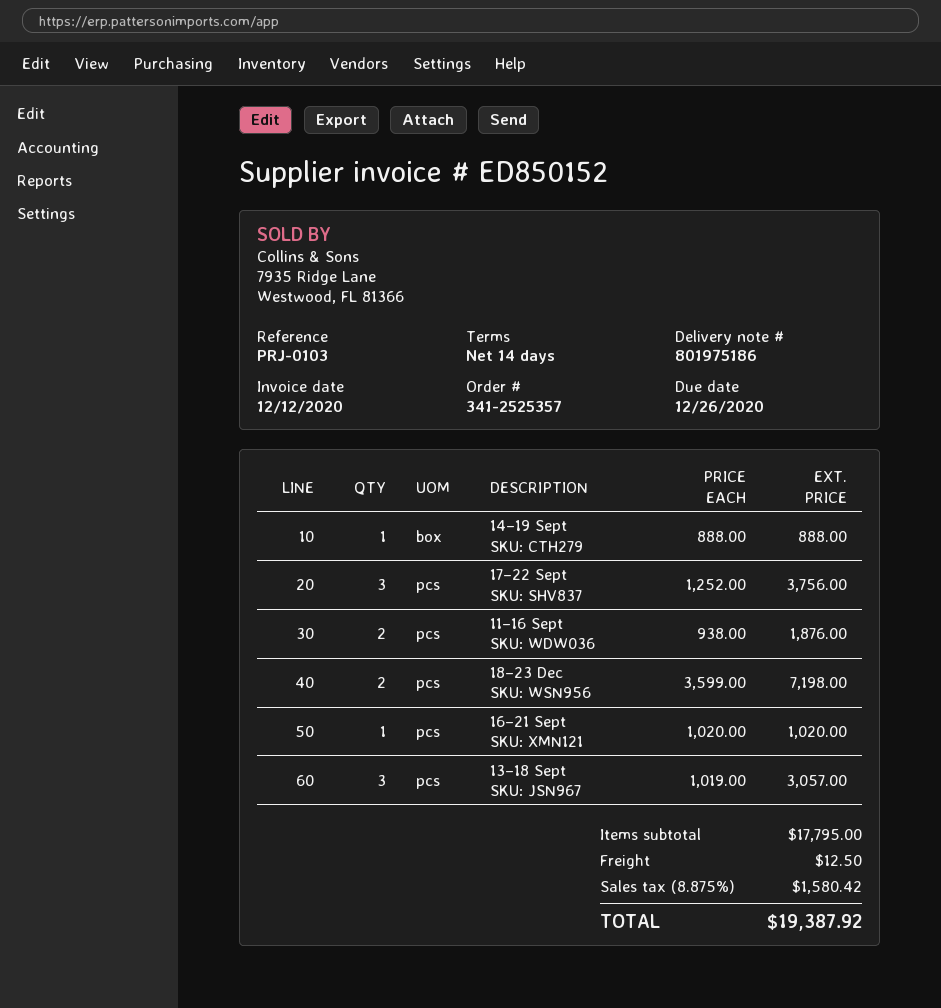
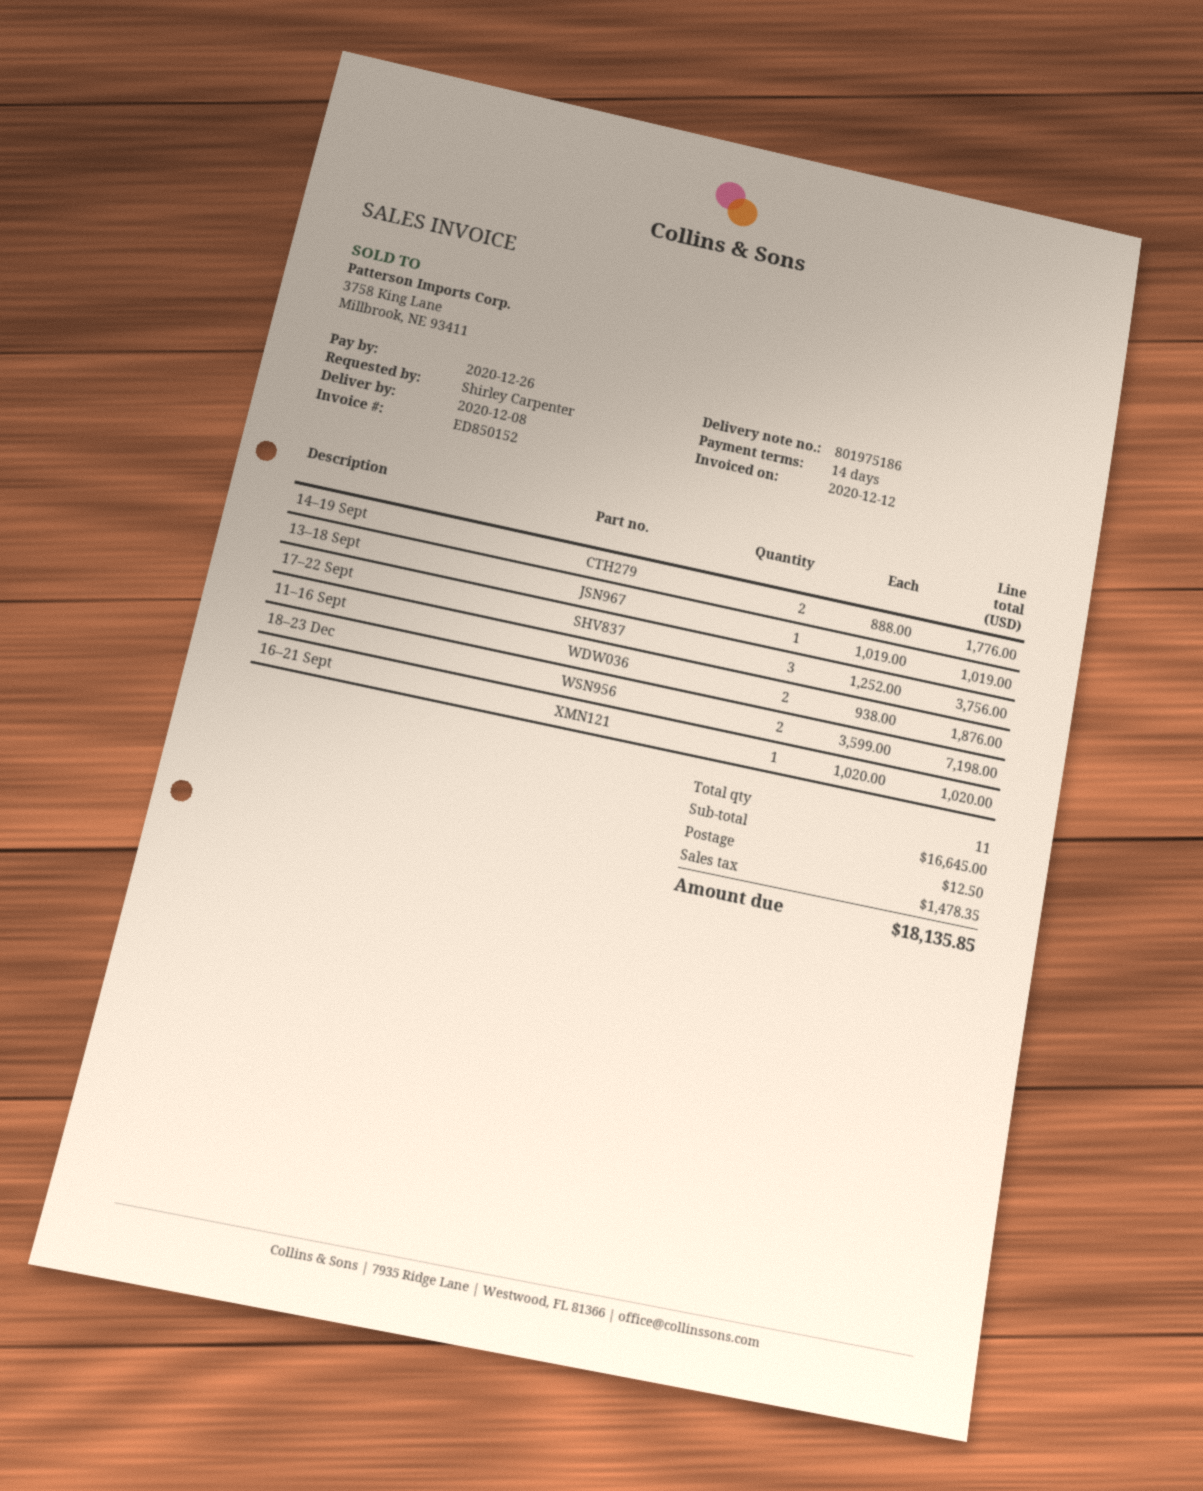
14–19 Sept: 1 x 888.00 = 888.00 -> 2 x 888.00 = 1776.00
13–18 Sept: 3 x 1019.00 = 3057.00 -> 1 x 1019.00 = 1019.00
subtotal: 17795.00 -> 16645.00
tax: 1580.42 -> 1478.35
total: 19387.92 -> 18135.85

